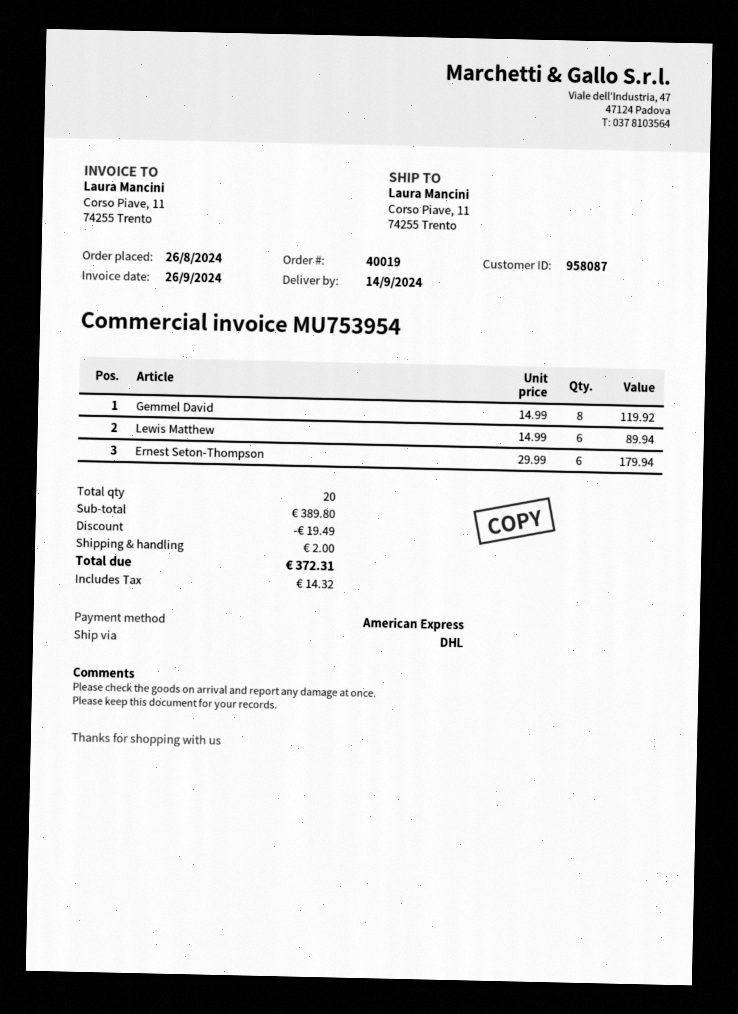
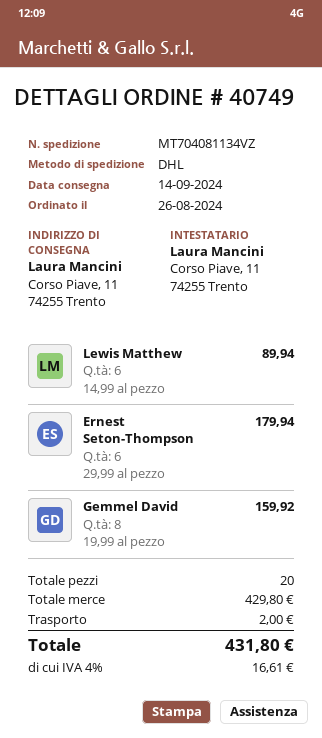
order number: 40019 -> 40749
Gemmel David: 8 x 14.99 = 119.92 -> 8 x 19.99 = 159.92
subtotal: 389.80 -> 429.80
discount: 19.49 -> none
tax: 14.32 -> 16.61
total: 372.31 -> 431.80

